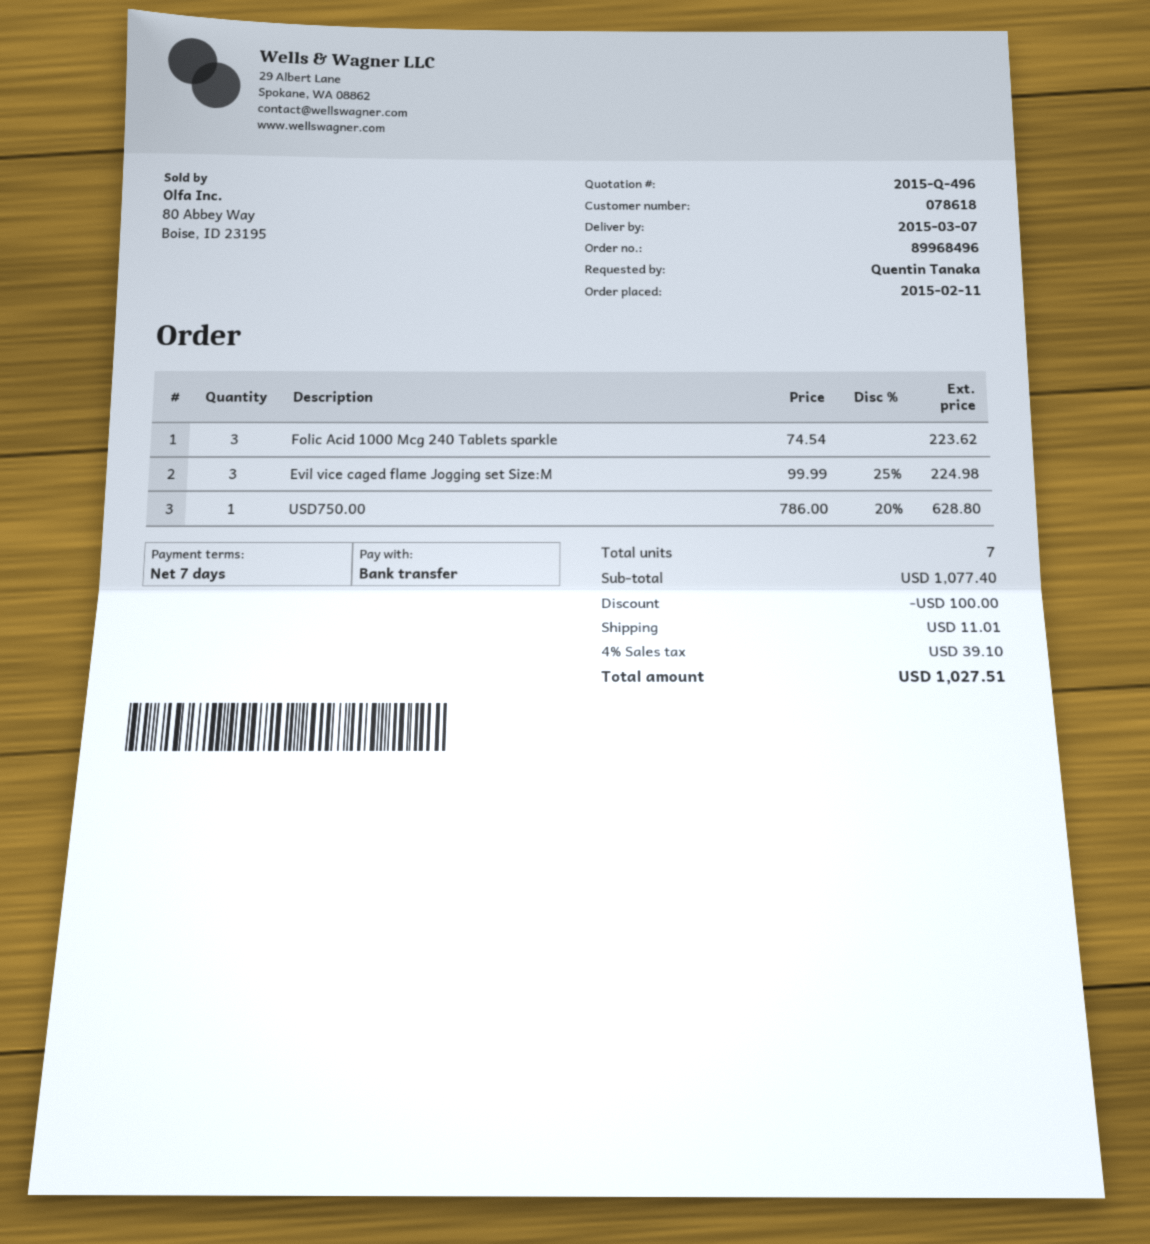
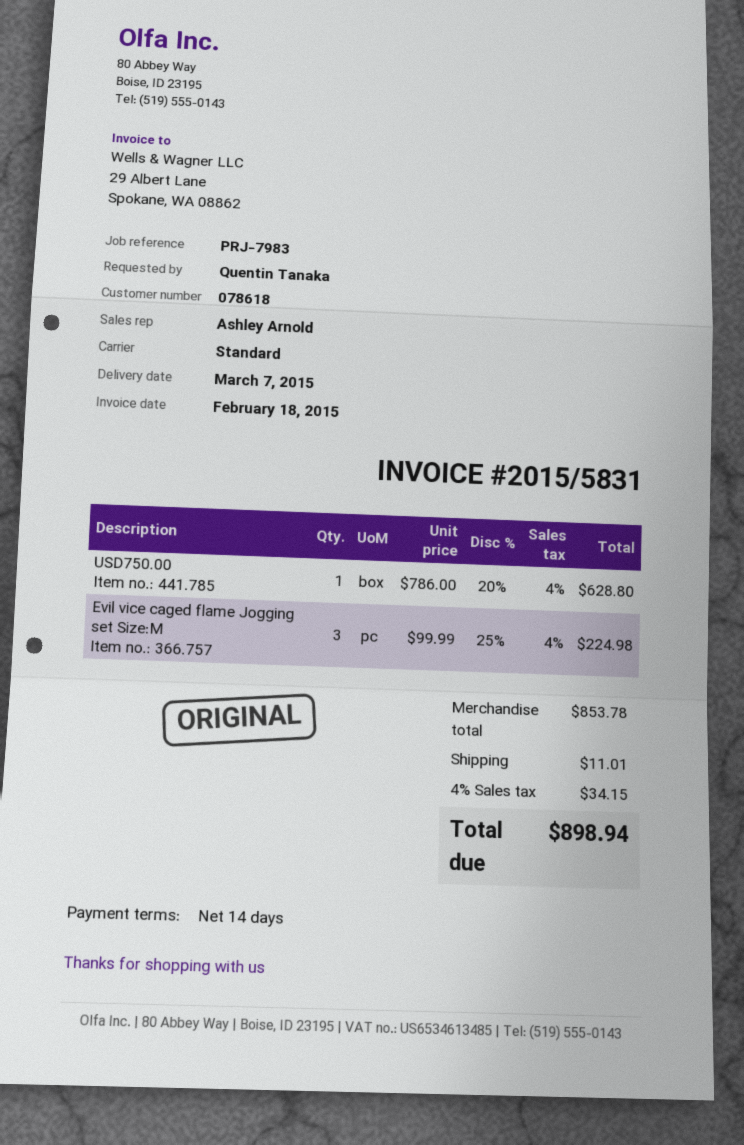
payment terms: 7 days -> 14 days
Folic Acid 1000 Mcg 240 Tablets sparkle: 3 x 74.54 = 223.62 -> none
subtotal: 1077.40 -> 853.78
discount: 100.00 -> none
tax: 4% = 39.10 -> 4% = 34.15
total: 1027.51 -> 898.94

